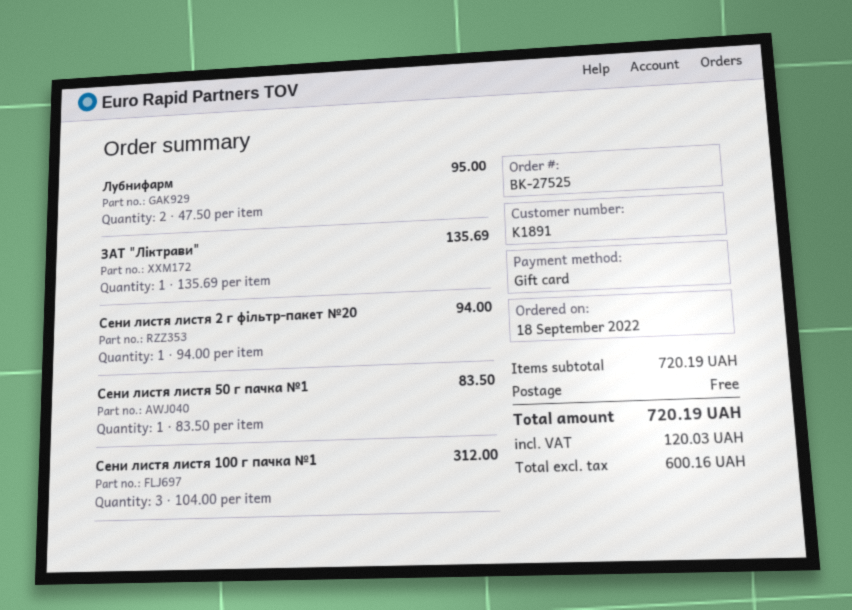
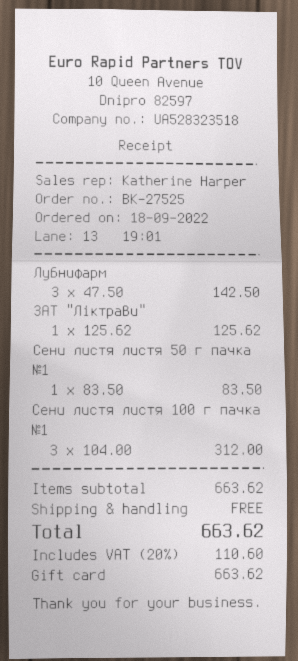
Лубнифарм: 2 x 47.50 = 95.00 -> 3 x 47.50 = 142.50
ЗАТ "Ліктрави": 1 x 135.69 = 135.69 -> 1 x 125.62 = 125.62
Сени листя листя 2 г фільтр-пакет №20: 1 x 94.00 = 94.00 -> none
subtotal: 720.19 -> 663.62
tax: 120.03 -> 110.60
total: 720.19 -> 663.62

